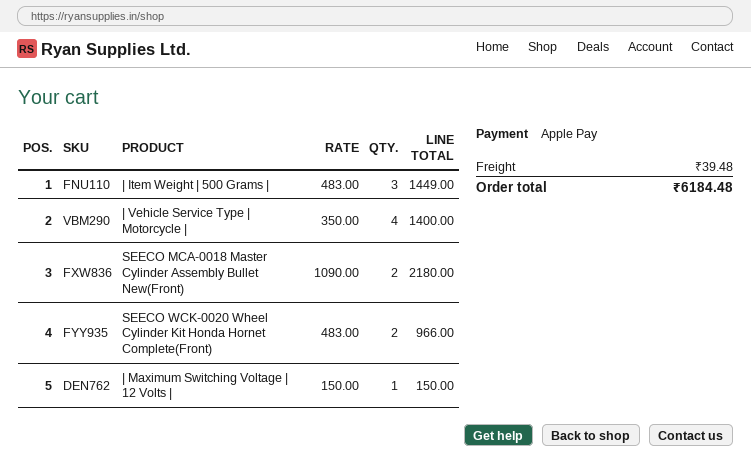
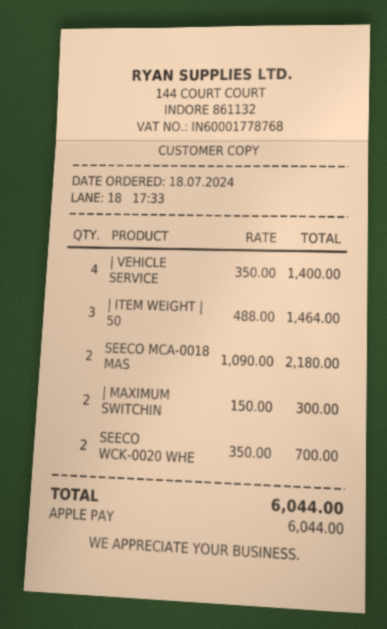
| Item Weight | 500 Grams |: 3 x 483.00 = 1449.00 -> 3 x 488.00 = 1464.00
SEECO WCK-0020 Wheel Cylinder Kit Honda Hornet Complete(Front): 2 x 483.00 = 966.00 -> 2 x 350.00 = 700.00
| Maximum Switching Voltage | 12 Volts |: 1 x 150.00 = 150.00 -> 2 x 150.00 = 300.00
shipping: 39.48 -> none
total: 6184.48 -> 6044.00

